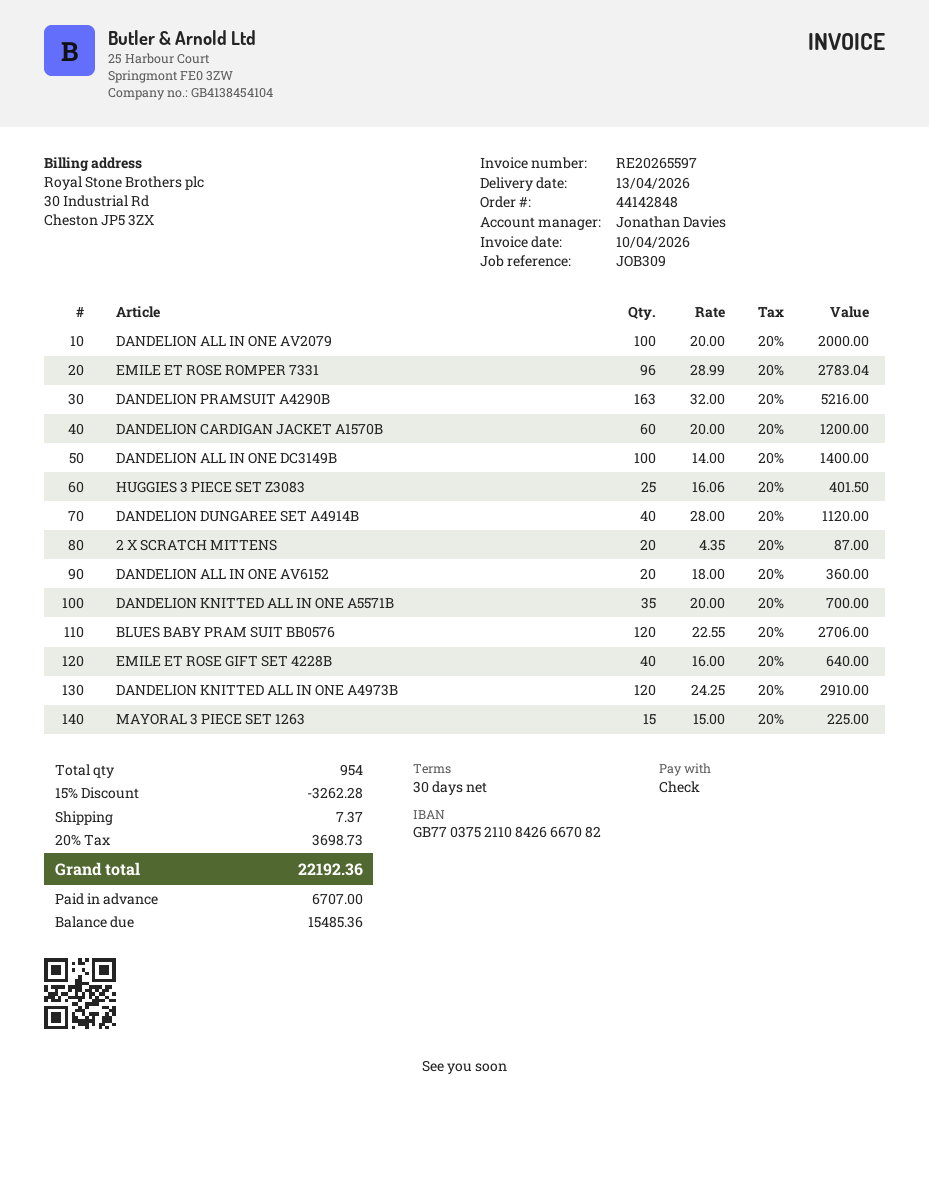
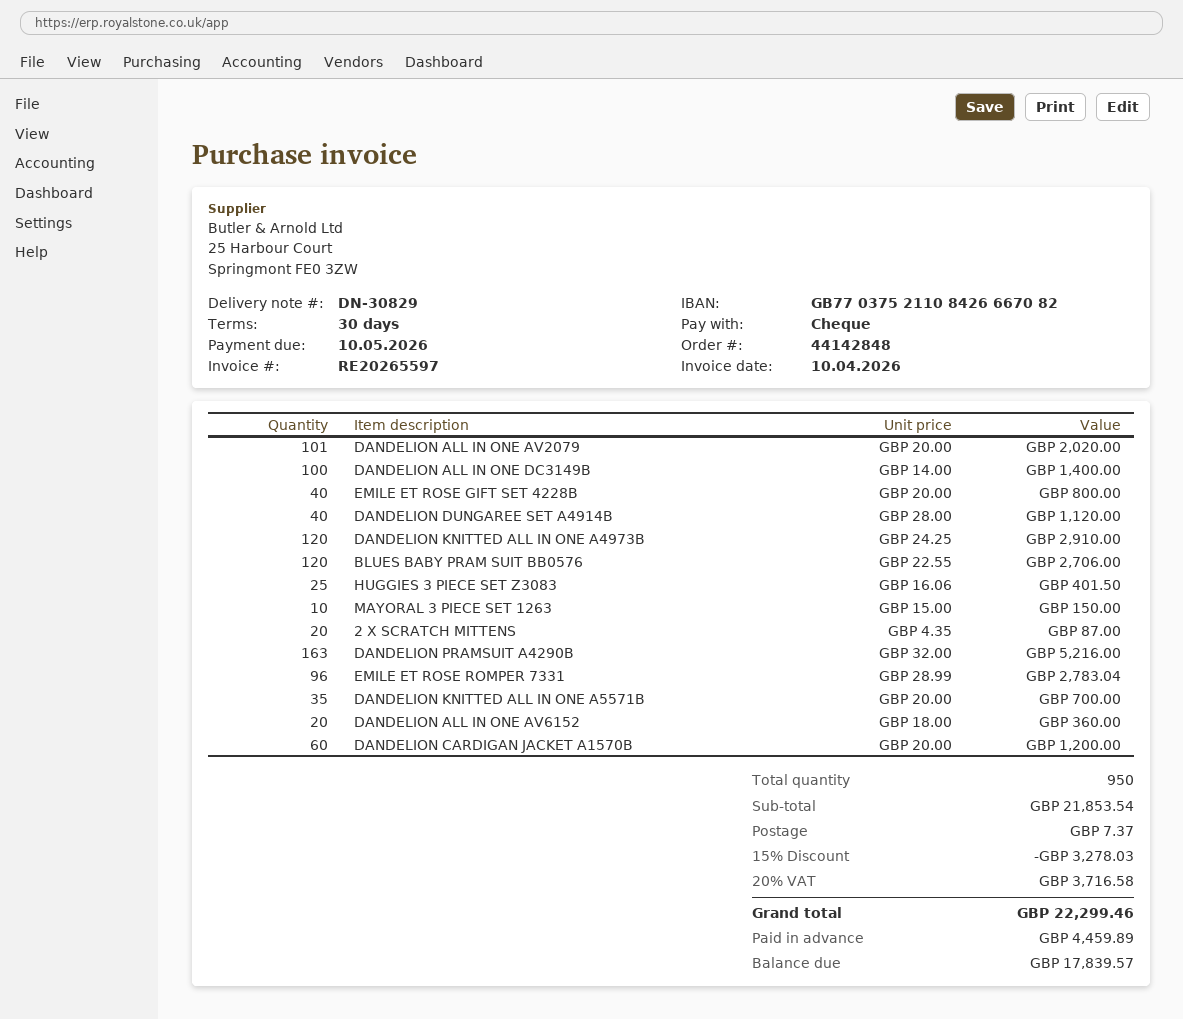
DANDELION ALL IN ONE AV2079: 100 x 20.00 = 2000.00 -> 101 x 20.00 = 2020.00
EMILE ET ROSE GIFT SET 4228B: 40 x 16.00 = 640.00 -> 40 x 20.00 = 800.00
MAYORAL 3 PIECE SET 1263: 15 x 15.00 = 225.00 -> 10 x 15.00 = 150.00
total quantity: 954 -> 950
discount: 15% = 3262.28 -> 15% = 3278.03
tax: 20% = 3698.73 -> 20% = 3716.58
total: 22192.36 -> 22299.46
deposit: 6707.00 -> 4459.89
balance: 15485.36 -> 17839.57

